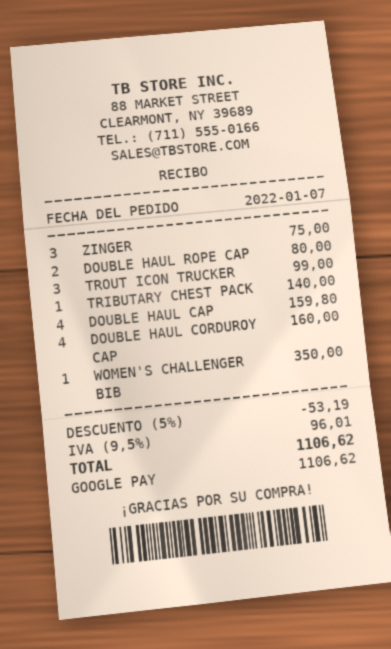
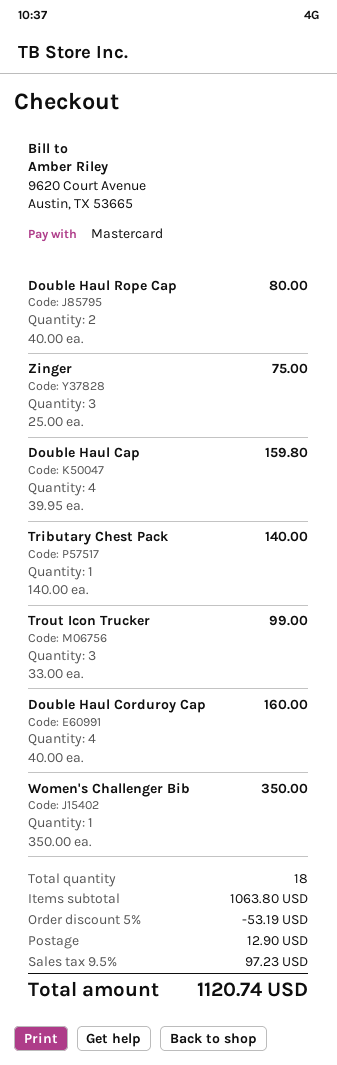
payment method: Google Pay -> Mastercard
shipping: none -> 12.90
tax: 9.5% = 96.01 -> 9.5% = 97.23
total: 1106.62 -> 1120.74

